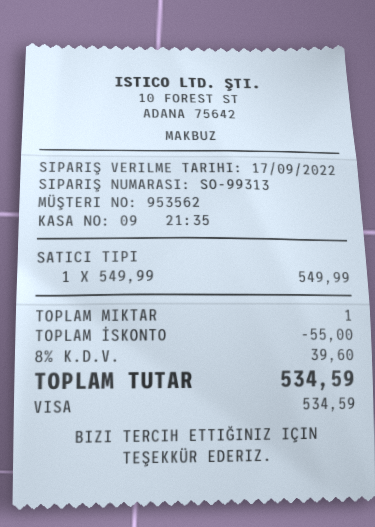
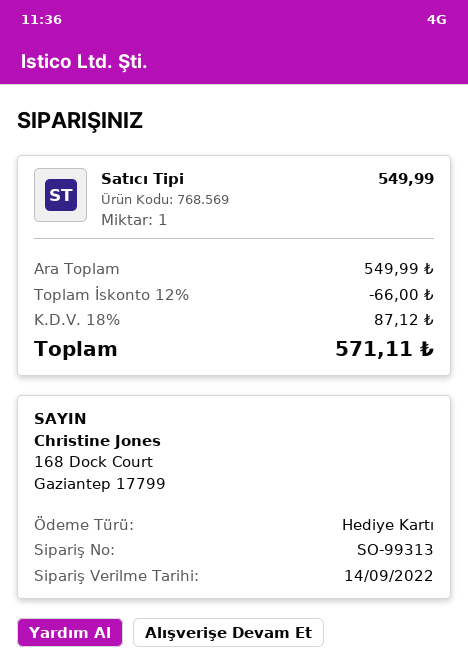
order date: 2022-09-17 -> 2022-09-14
payment method: Visa -> gift card
discount: 55.00 -> 66.00
tax: 8% = 39.60 -> 18% = 87.12
total: 534.59 -> 571.11

